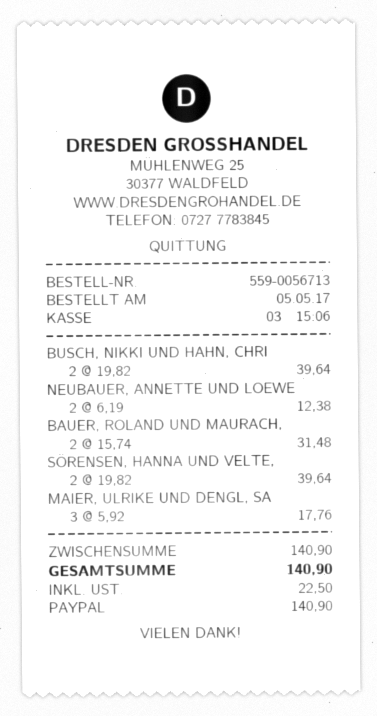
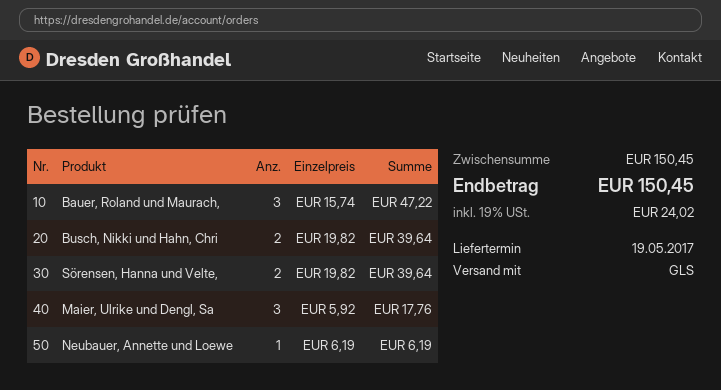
NEUBAUER, ANNETTE UND LOEWE: 2 x 6.19 = 12.38 -> 1 x 6.19 = 6.19
BAUER, ROLAND UND MAURACH,: 2 x 15.74 = 31.48 -> 3 x 15.74 = 47.22
subtotal: 140.90 -> 150.45
tax: 22.50 -> 24.02
total: 140.90 -> 150.45

